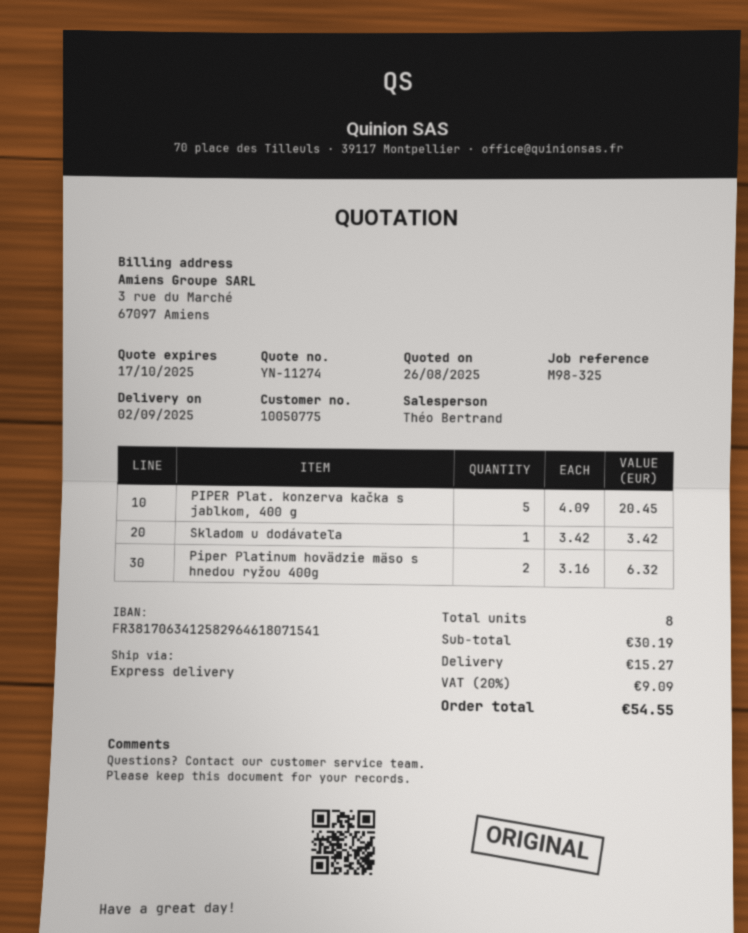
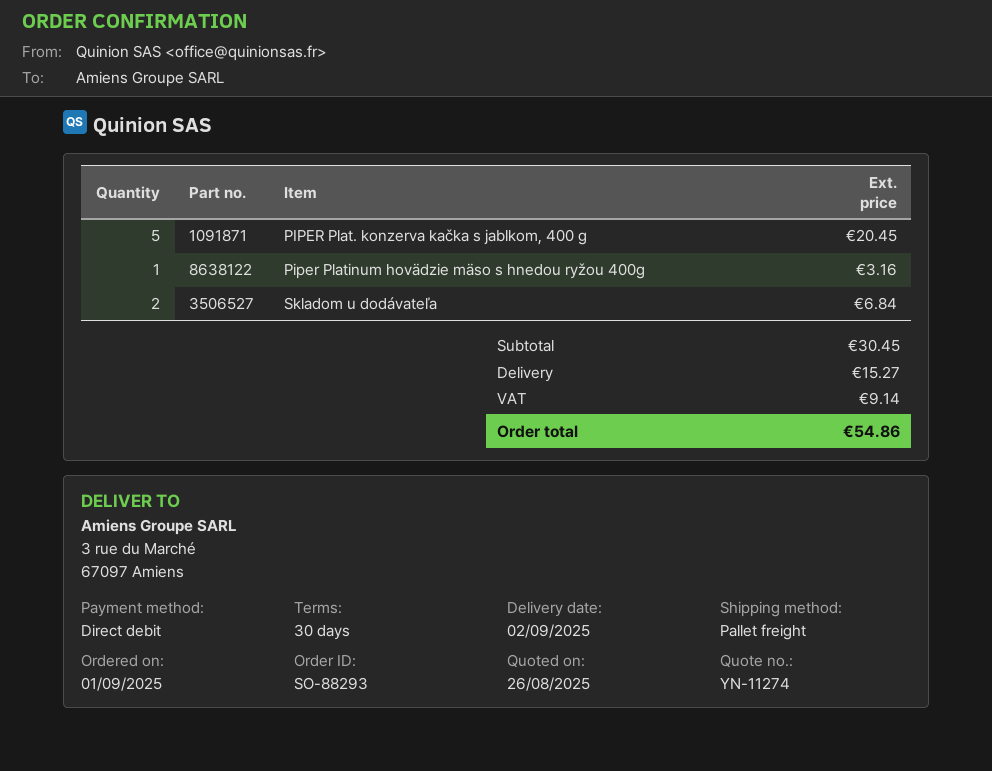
shipping method: express -> pallet freight
Skladom u dodávateľa: 1 for 3.42 -> 2 for 6.84
Piper Platinum hovädzie mäso s hnedou ryžou 400g: 2 for 6.32 -> 1 for 3.16
subtotal: 30.19 -> 30.45
tax: 9.09 -> 9.14
total: 54.55 -> 54.86

